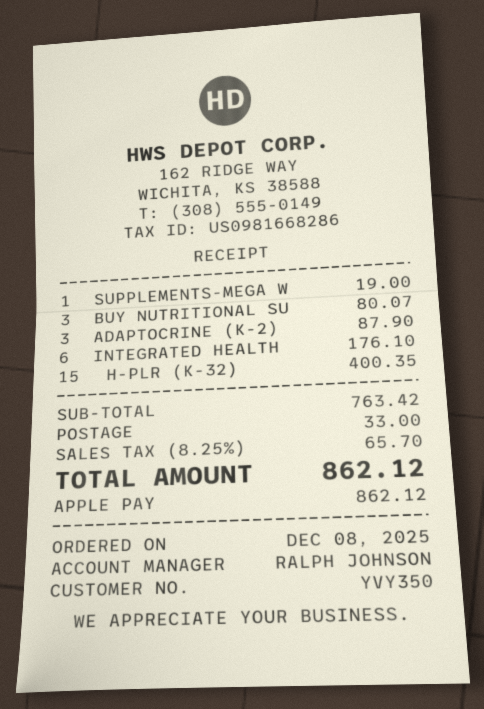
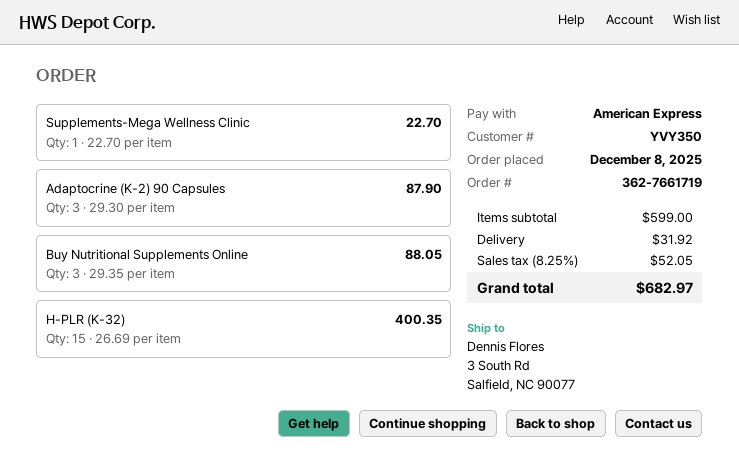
payment method: Apple Pay -> American Express
SUPPLEMENTS-MEGA W: 1 for 19.00 -> 1 for 22.70
BUY NUTRITIONAL SU: 3 for 80.07 -> 3 for 88.05
INTEGRATED HEALTH: 6 for 176.10 -> none
subtotal: 763.42 -> 599.00
shipping: 33.00 -> 31.92
tax: 8.25% = 65.70 -> 8.25% = 52.05
total: 862.12 -> 682.97

